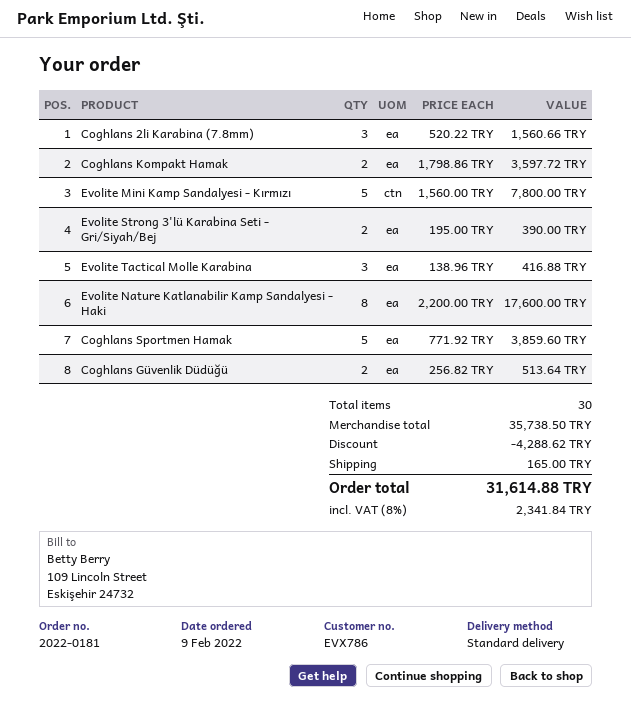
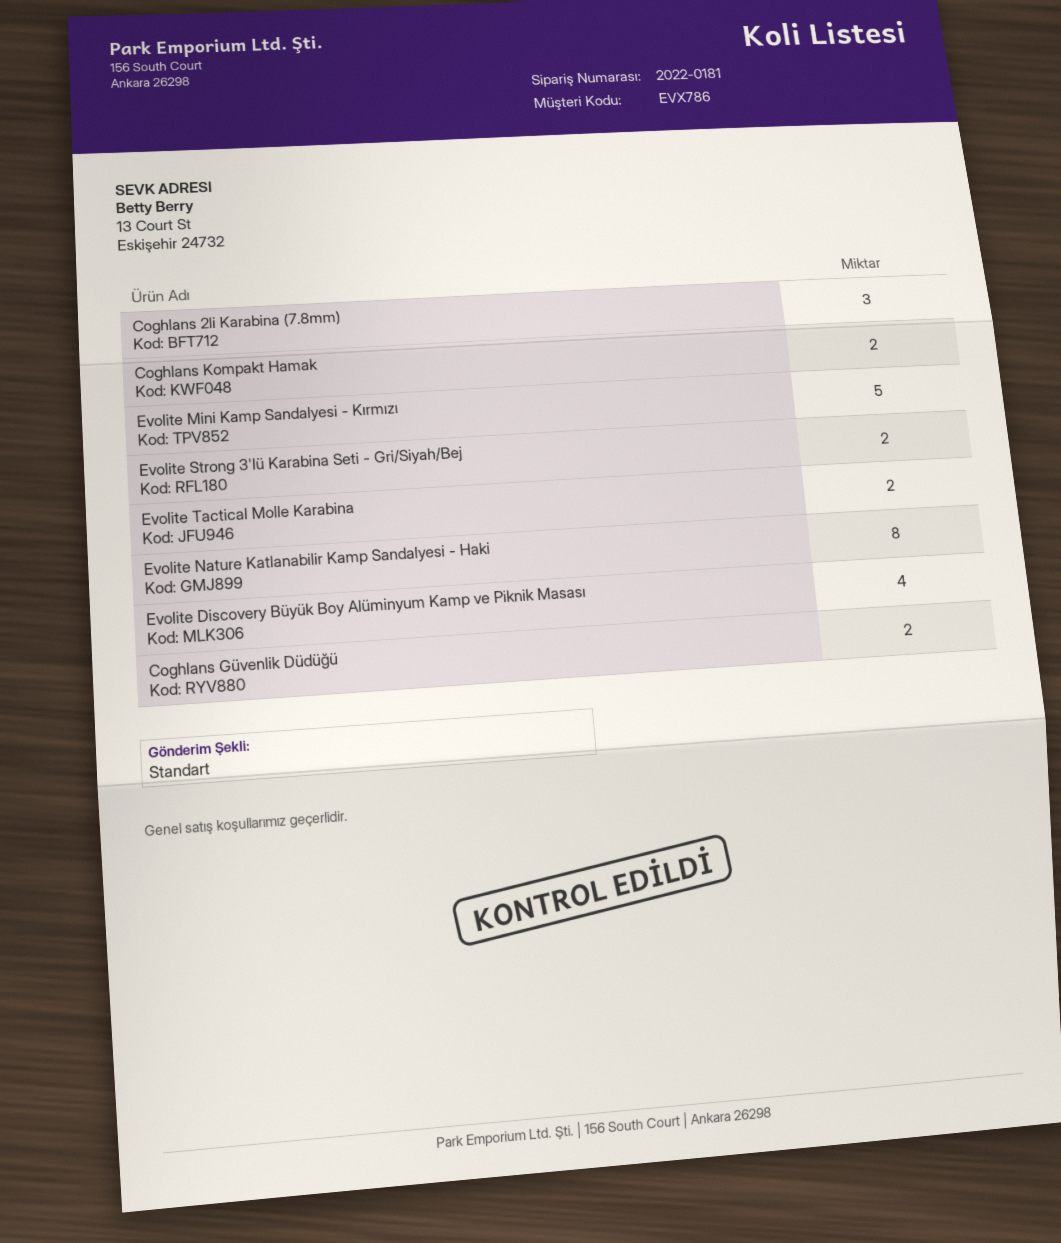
Evolite Tactical Molle Karabina: 3 -> 2
Coghlans Sportmen Hamak: 5 -> none
Evolite Discovery Büyük Boy Alüminyum Kamp ve Piknik Masası: none -> 4

